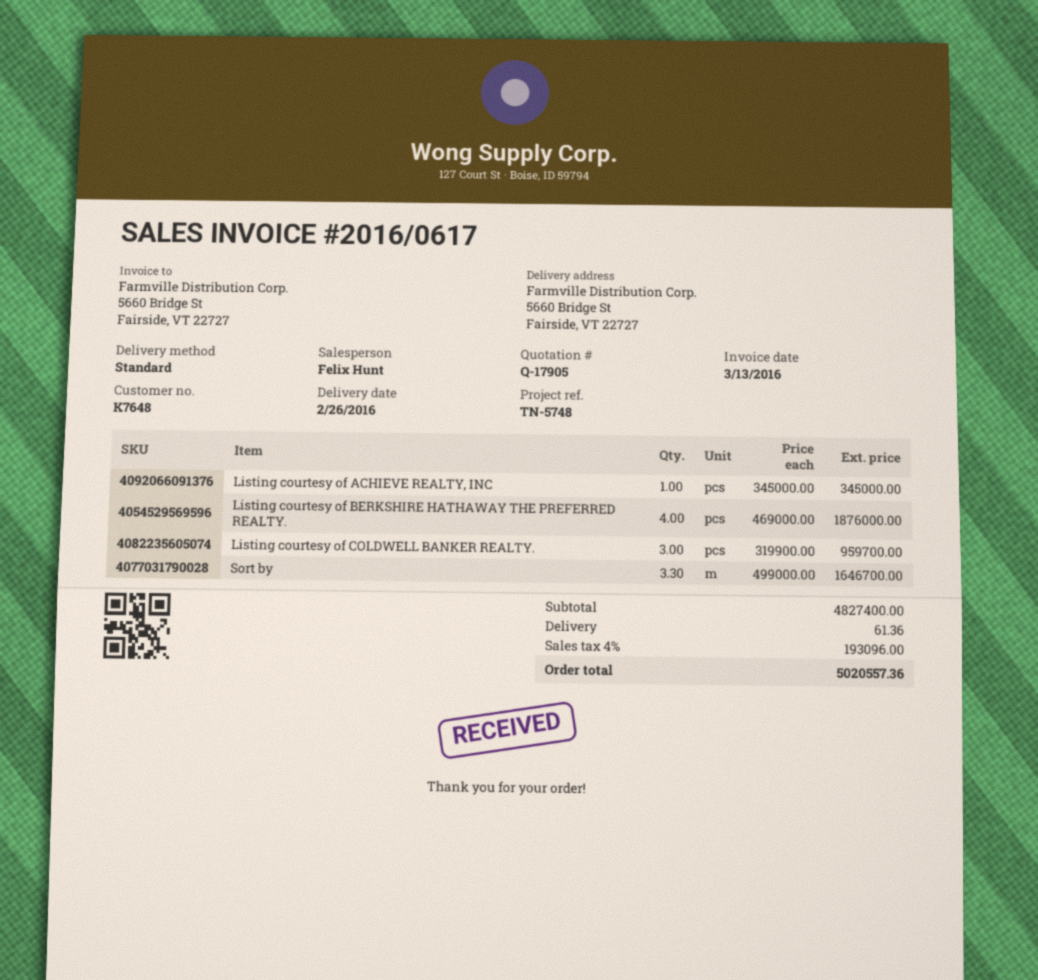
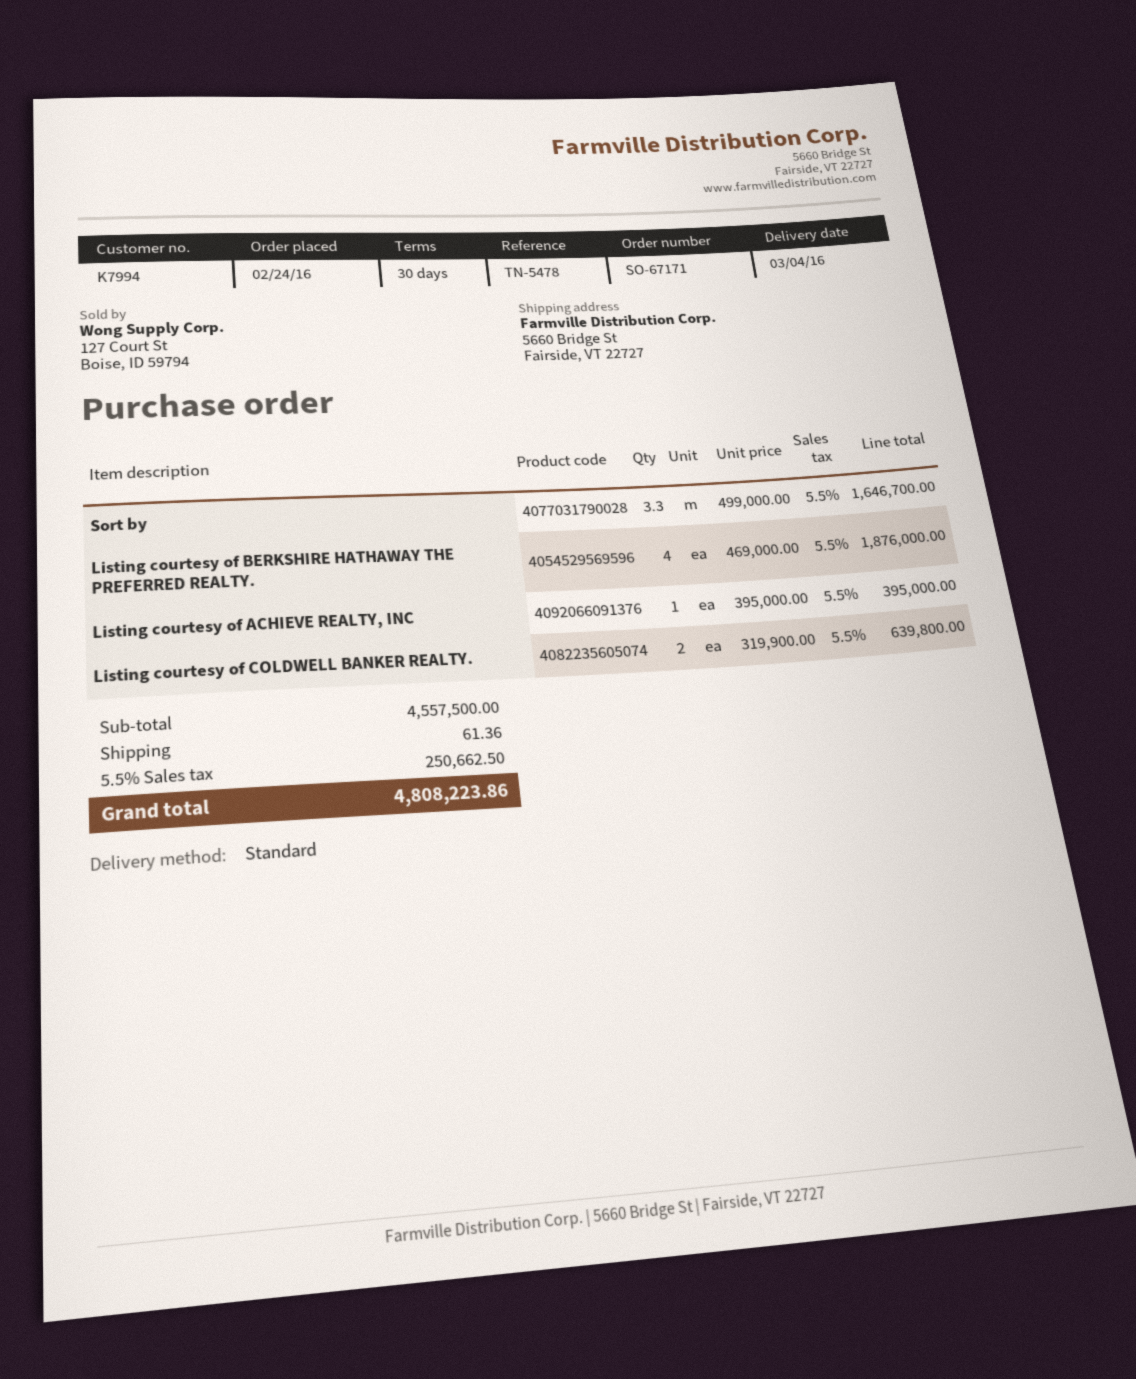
delivery date: 2016-02-26 -> 2016-03-04
customer number: K7648 -> K7994
reference: TN-5748 -> TN-5478
Listing courtesy of ACHIEVE REALTY, INC: 1 x 345000.00 = 345000.00 -> 1 x 395000.00 = 395000.00
Listing courtesy of COLDWELL BANKER REALTY.: 3 x 319900.00 = 959700.00 -> 2 x 319900.00 = 639800.00
subtotal: 4827400.00 -> 4557500.00
tax: 4% = 193096.00 -> 5.5% = 250662.50
total: 5020557.36 -> 4808223.86

